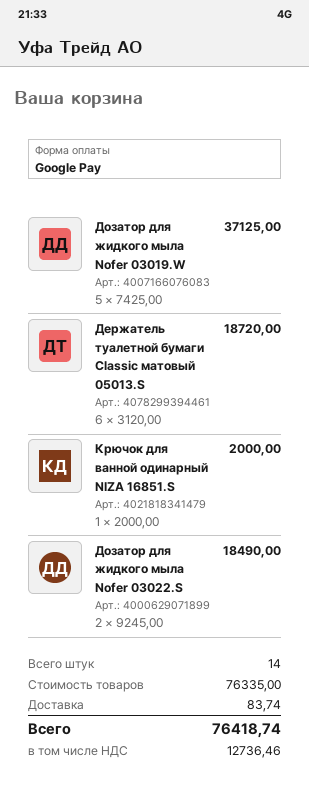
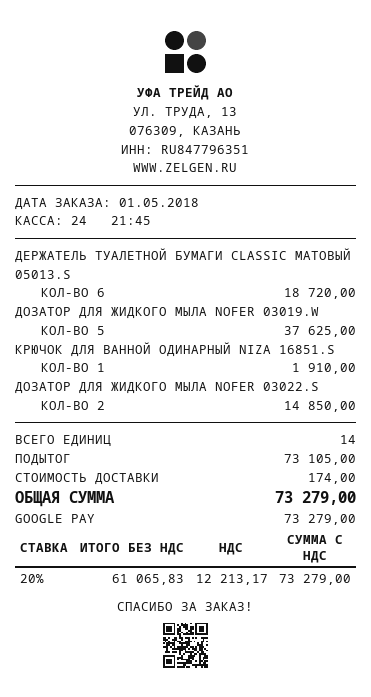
Дозатор для жидкого мыла Nofer 03019.W: 5 for 37125.00 -> 5 for 37625.00
Крючок для ванной одинарный NIZA 16851.S: 1 for 2000.00 -> 1 for 1910.00
Дозатор для жидкого мыла Nofer 03022.S: 2 for 18490.00 -> 2 for 14850.00
subtotal: 76335.00 -> 73105.00
shipping: 83.74 -> 174.00
tax: 12736.46 -> 12213.17
total: 76418.74 -> 73279.00

